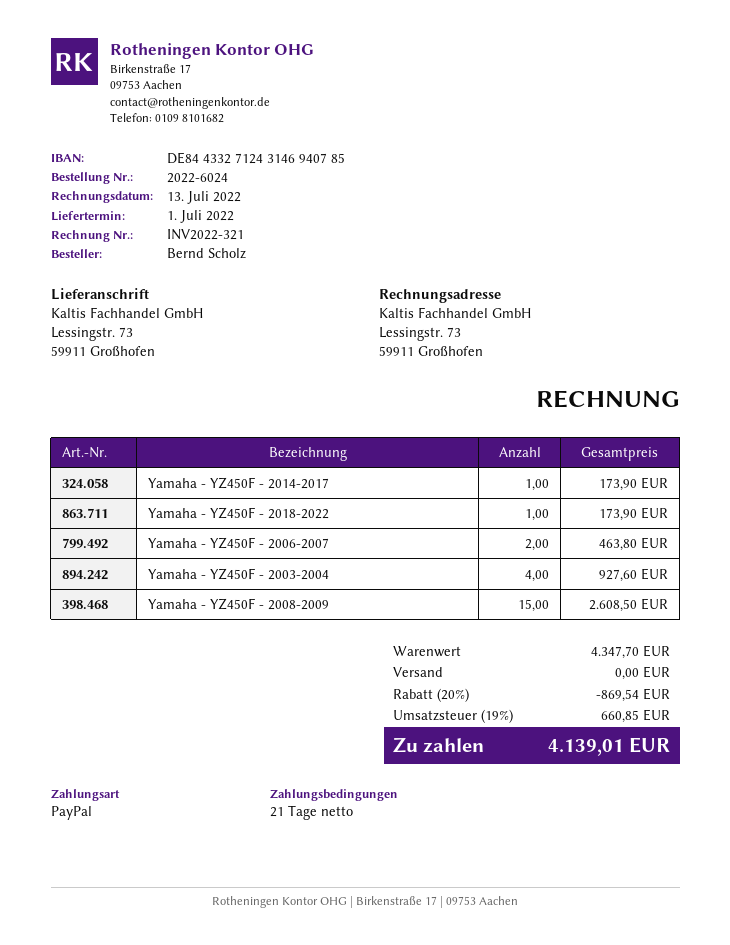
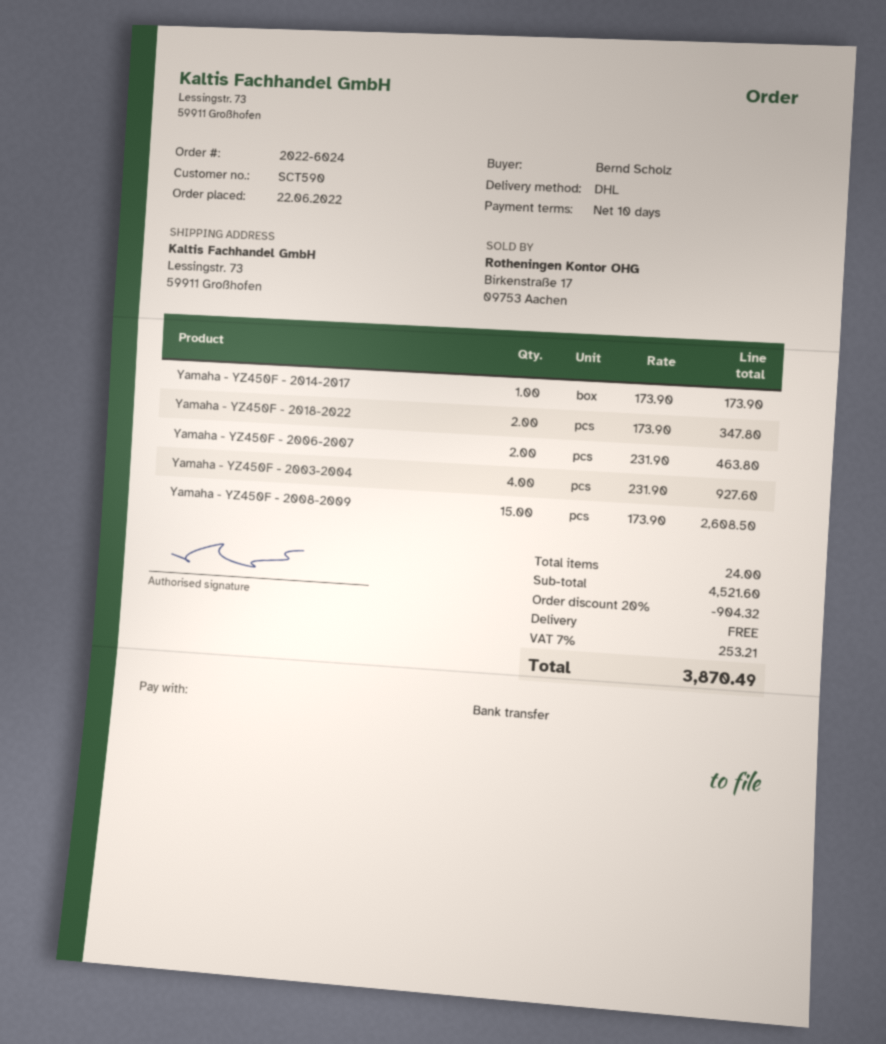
payment terms: 21 days -> 10 days
payment method: PayPal -> bank transfer
Yamaha - YZ450F - 2018-2022: 1 for 173.90 -> 2 for 347.80
subtotal: 4347.70 -> 4521.60
discount: 20% = 869.54 -> 20% = 904.32
tax: 19% = 660.85 -> 7% = 253.21
total: 4139.01 -> 3870.49

